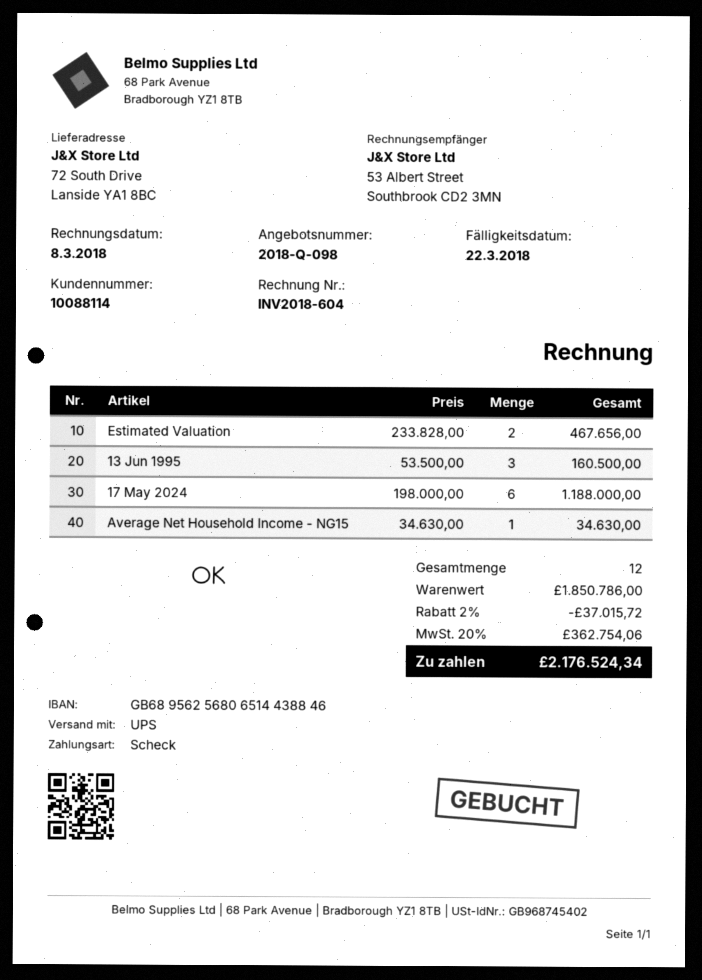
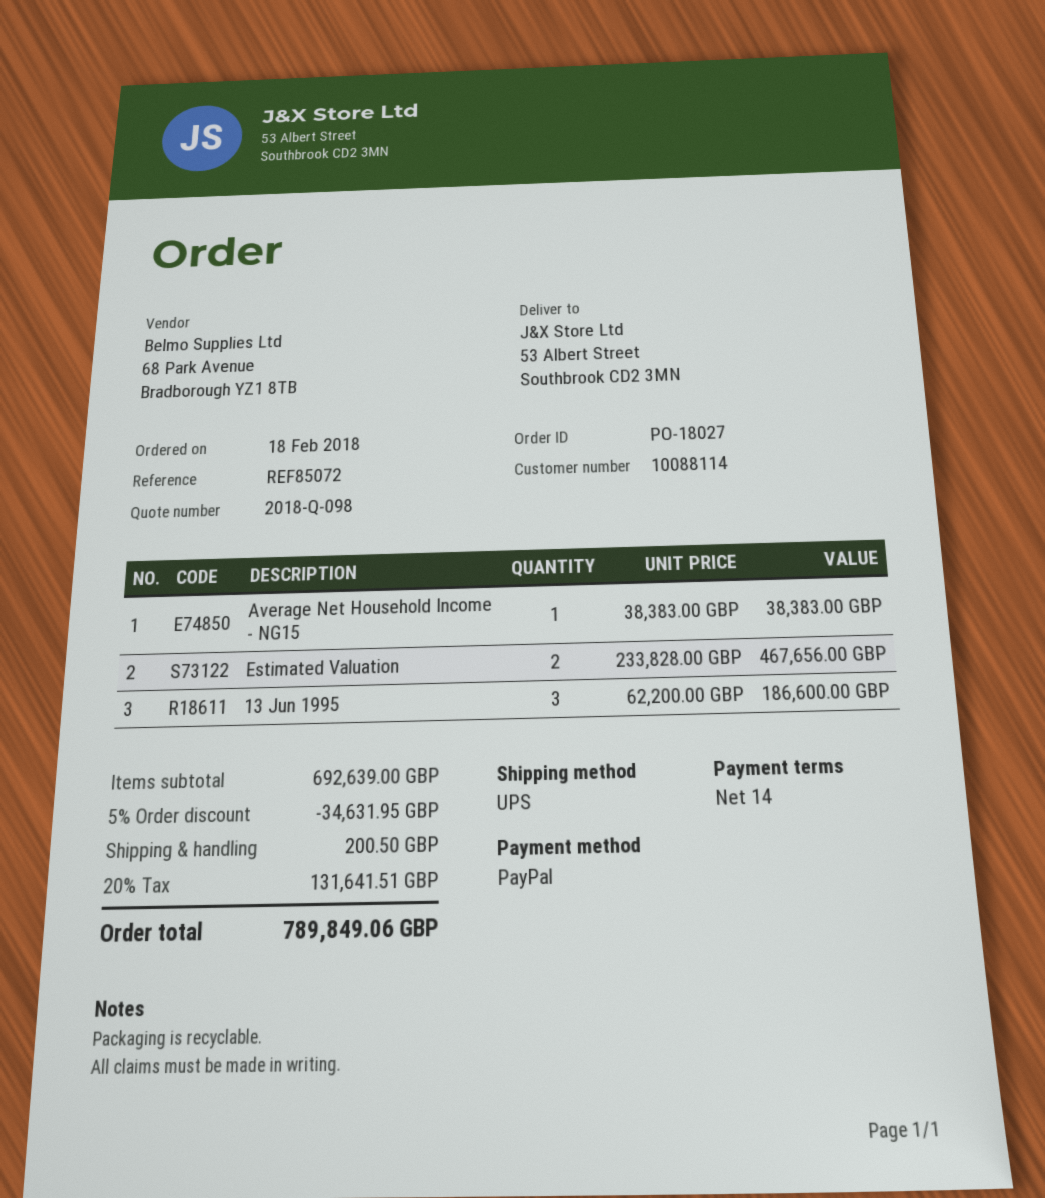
payment method: cheque -> PayPal
ship to: 72 South Drive, Lanside YA1 8BC -> 53 Albert Street, Southbrook CD2 3MN
13 Jun 1995: 3 x 53500.00 = 160500.00 -> 3 x 62200.00 = 186600.00
17 May 2024: 6 x 198000.00 = 1188000.00 -> none
Average Net Household Income - NG15: 1 x 34630.00 = 34630.00 -> 1 x 38383.00 = 38383.00
subtotal: 1850786.00 -> 692639.00
discount: 2% = 37015.72 -> 5% = 34631.95
shipping: none -> 200.50
tax: 20% = 362754.06 -> 20% = 131641.51
total: 2176524.34 -> 789849.06

